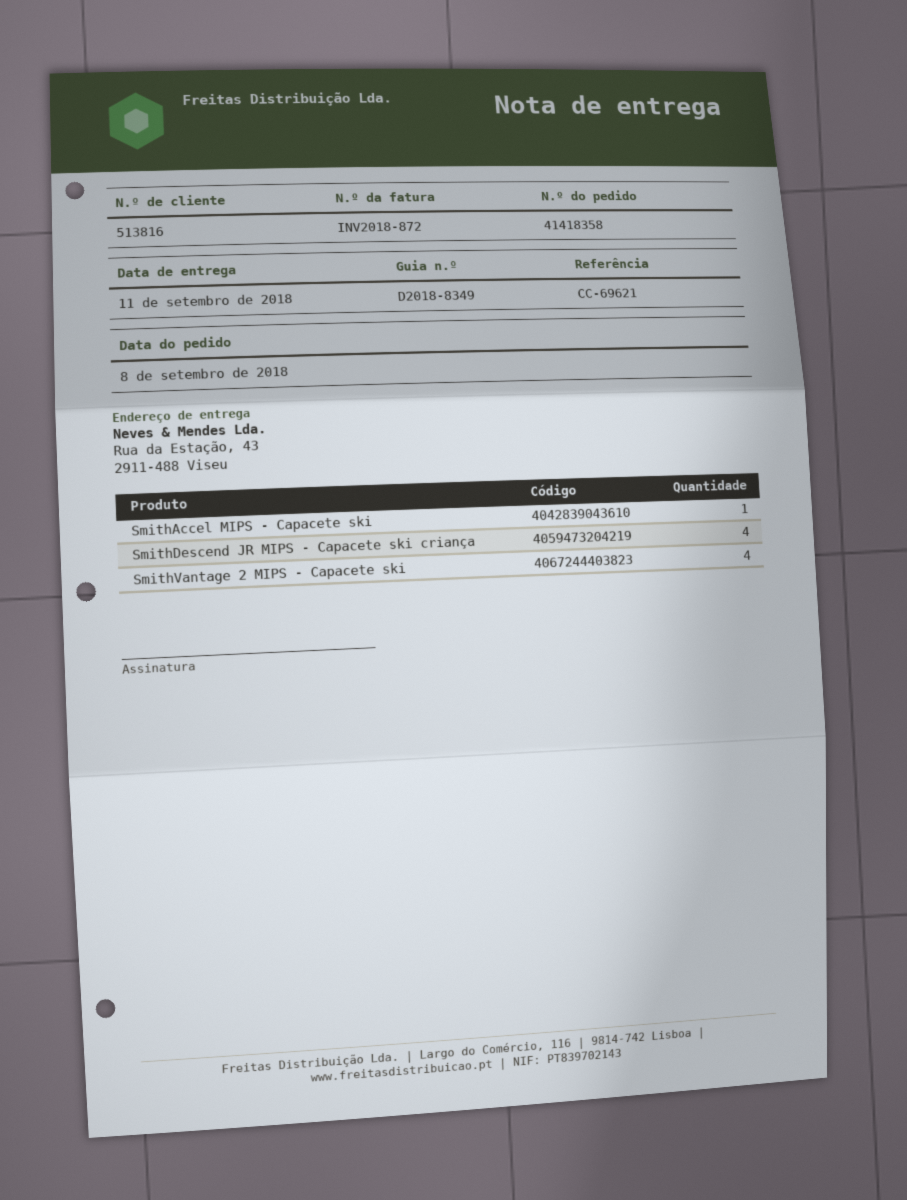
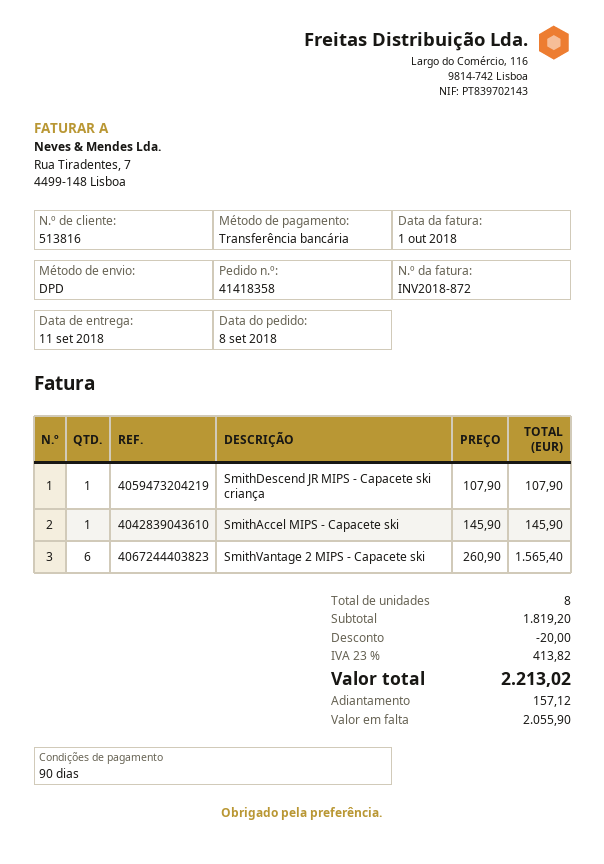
SmithDescend JR MIPS - Capacete ski criança: 4 -> 1
SmithVantage 2 MIPS - Capacete ski: 4 -> 6

